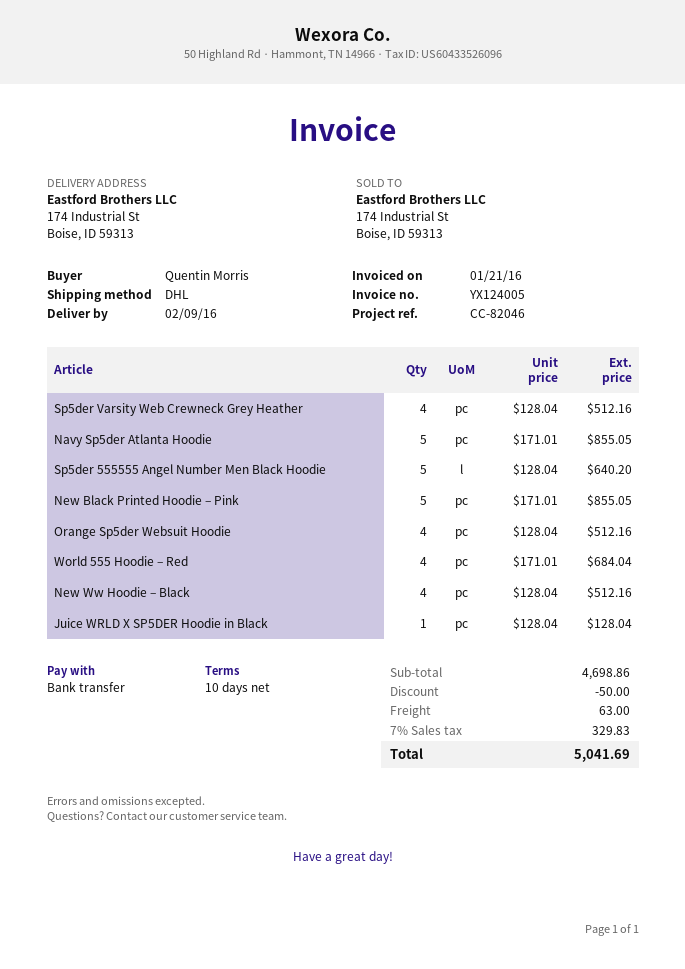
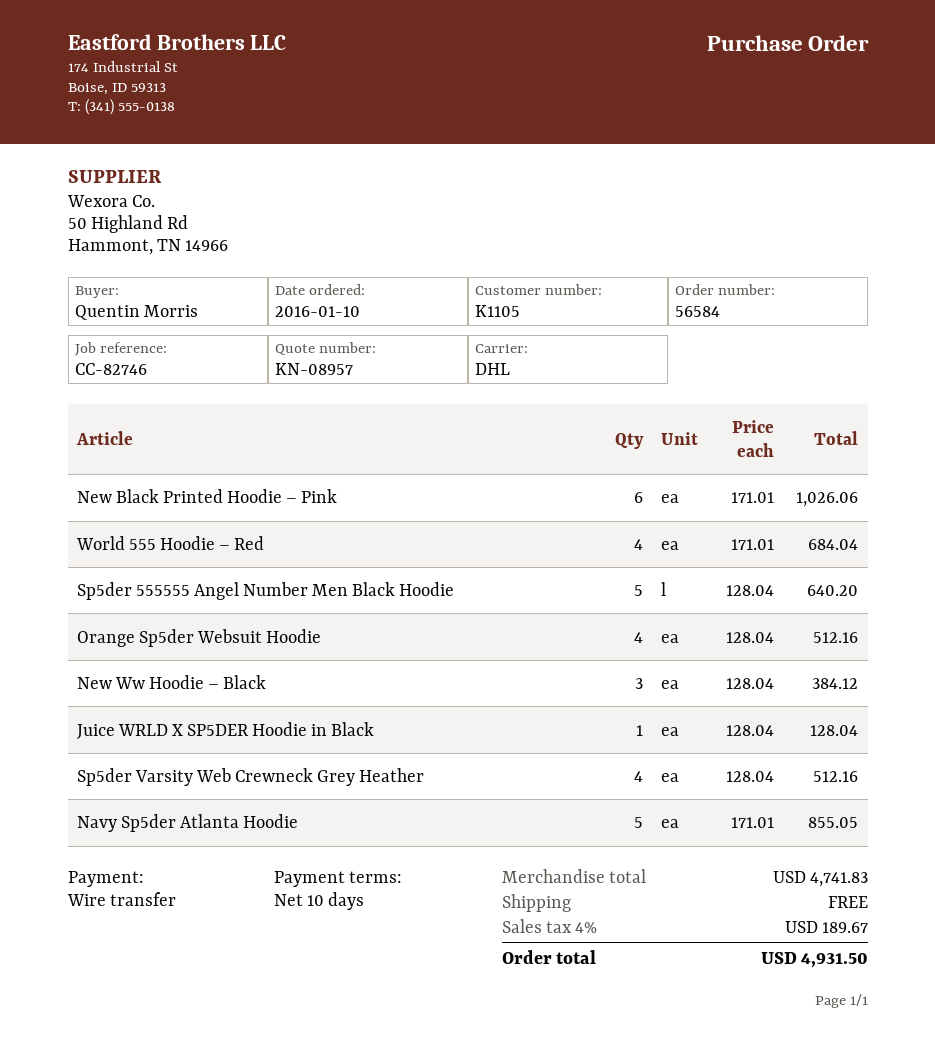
reference: CC-82046 -> CC-82746
New Black Printed Hoodie – Pink: 5 x 171.01 = 855.05 -> 6 x 171.01 = 1026.06
New Ww Hoodie – Black: 4 x 128.04 = 512.16 -> 3 x 128.04 = 384.12
subtotal: 4698.86 -> 4741.83
discount: 50.00 -> none
shipping: 63.00 -> 0.00
tax: 7% = 329.83 -> 4% = 189.67
total: 5041.69 -> 4931.50

